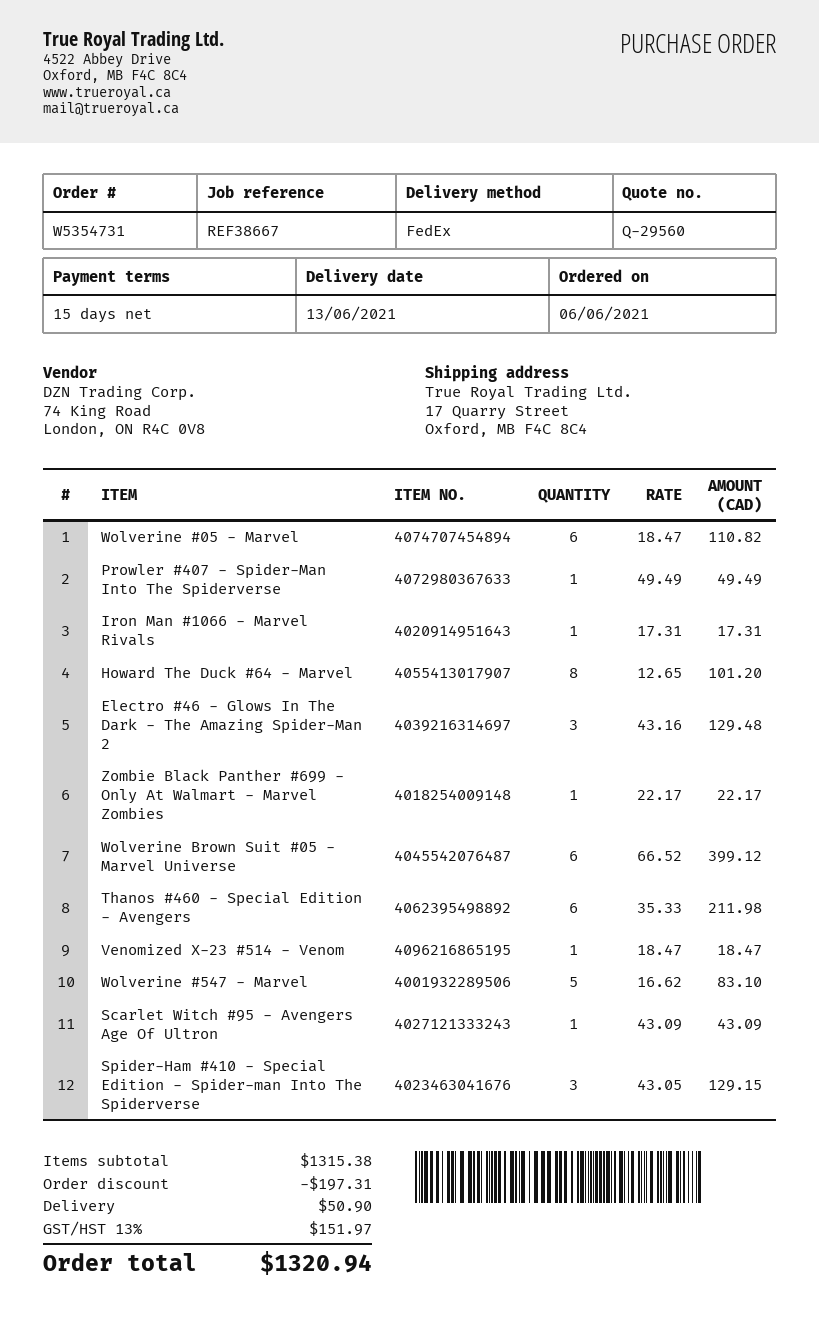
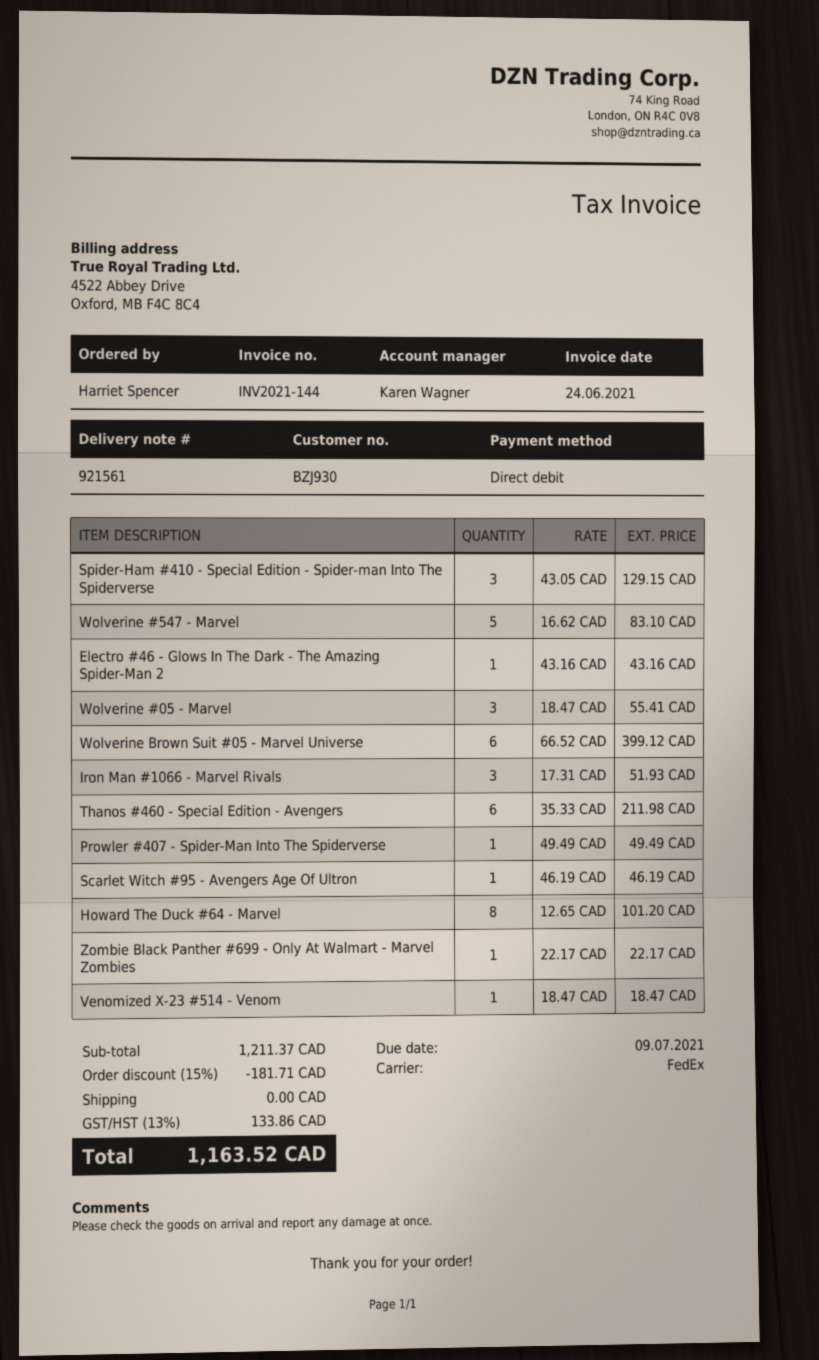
Wolverine #05 - Marvel: 6 x 18.47 = 110.82 -> 3 x 18.47 = 55.41
Iron Man #1066 - Marvel Rivals: 1 x 17.31 = 17.31 -> 3 x 17.31 = 51.93
Electro #46 - Glows In The Dark - The Amazing Spider-Man 2: 3 x 43.16 = 129.48 -> 1 x 43.16 = 43.16
Scarlet Witch #95 - Avengers Age Of Ultron: 1 x 43.09 = 43.09 -> 1 x 46.19 = 46.19
subtotal: 1315.38 -> 1211.37
discount: 197.31 -> 181.71
shipping: 50.90 -> 0.00
tax: 13% = 151.97 -> 13% = 133.86
total: 1320.94 -> 1163.52

